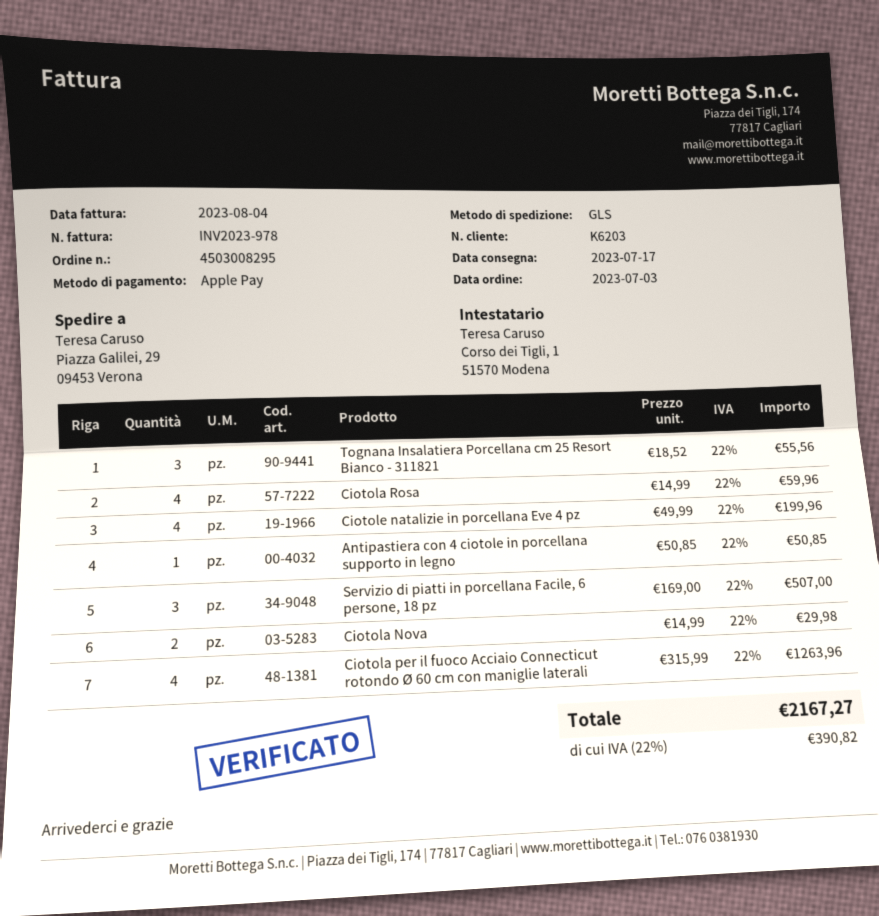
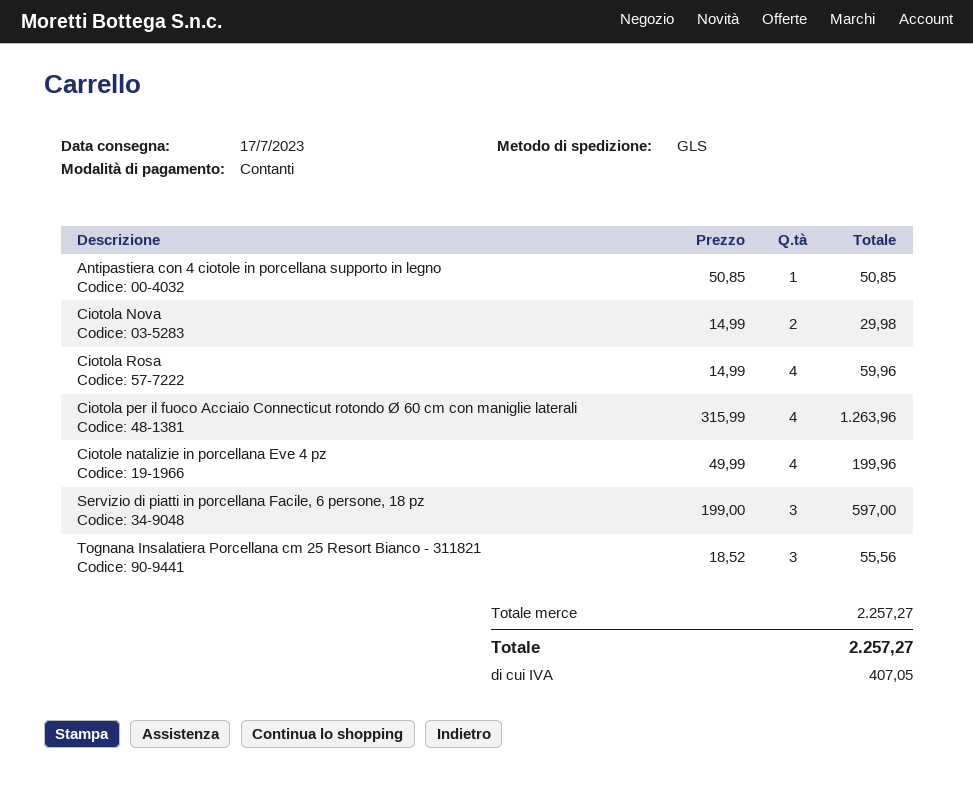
payment method: Apple Pay -> cash
Servizio di piatti in porcellana Facile, 6 persone, 18 pz: 3 x 169.00 = 507.00 -> 3 x 199.00 = 597.00
tax: 390.82 -> 407.05
total: 2167.27 -> 2257.27

